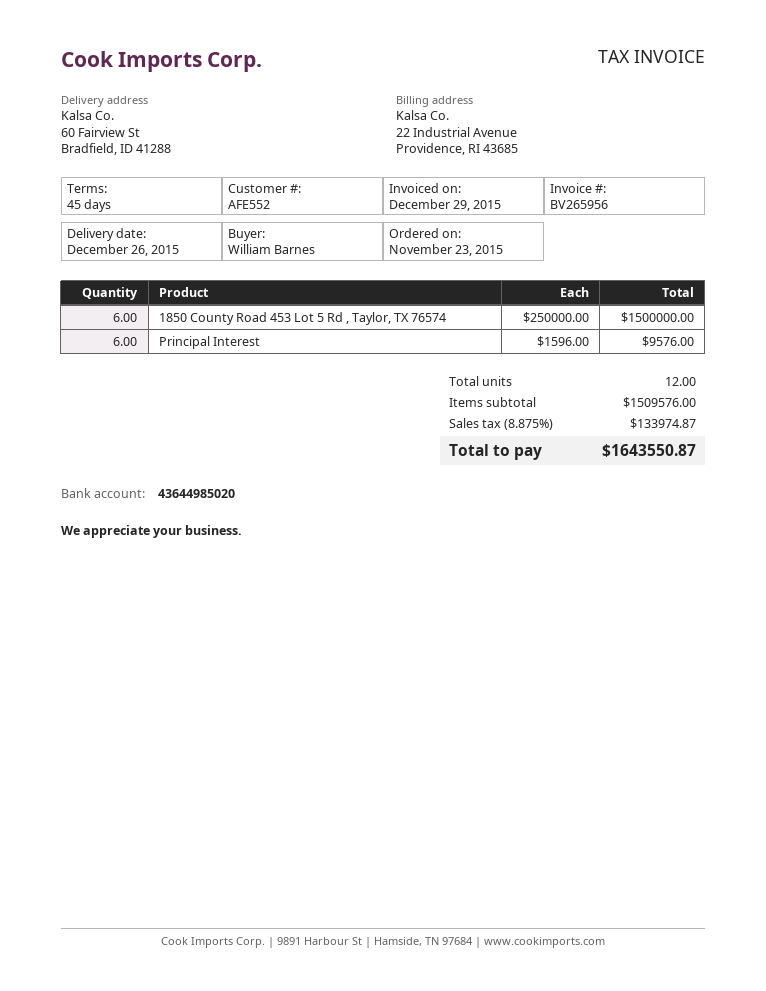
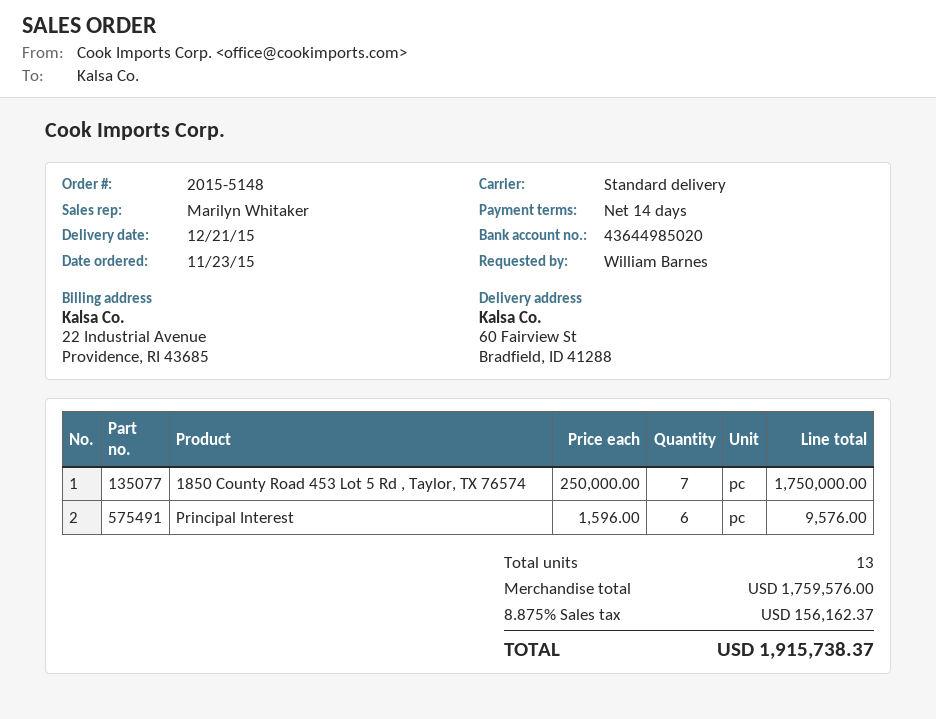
delivery date: 2015-12-26 -> 2015-12-21
payment terms: 45 days -> 14 days
1850 County Road 453 Lot 5 Rd , Taylor, TX 76574: 6 x 250000.00 = 1500000.00 -> 7 x 250000.00 = 1750000.00
total quantity: 12 -> 13
subtotal: 1509576.00 -> 1759576.00
tax: 8.875% = 133974.87 -> 8.875% = 156162.37
total: 1643550.87 -> 1915738.37

